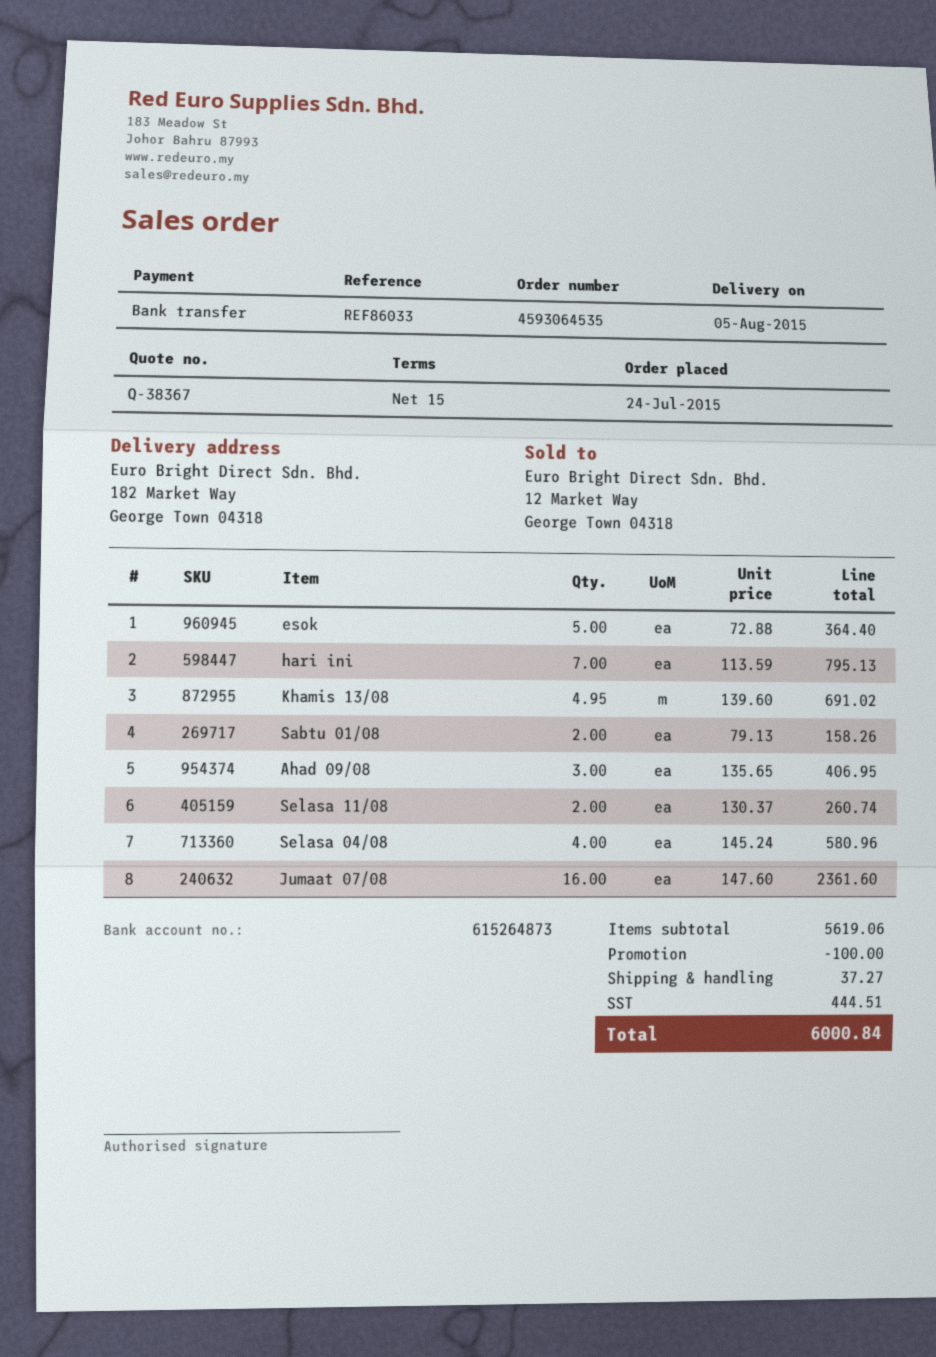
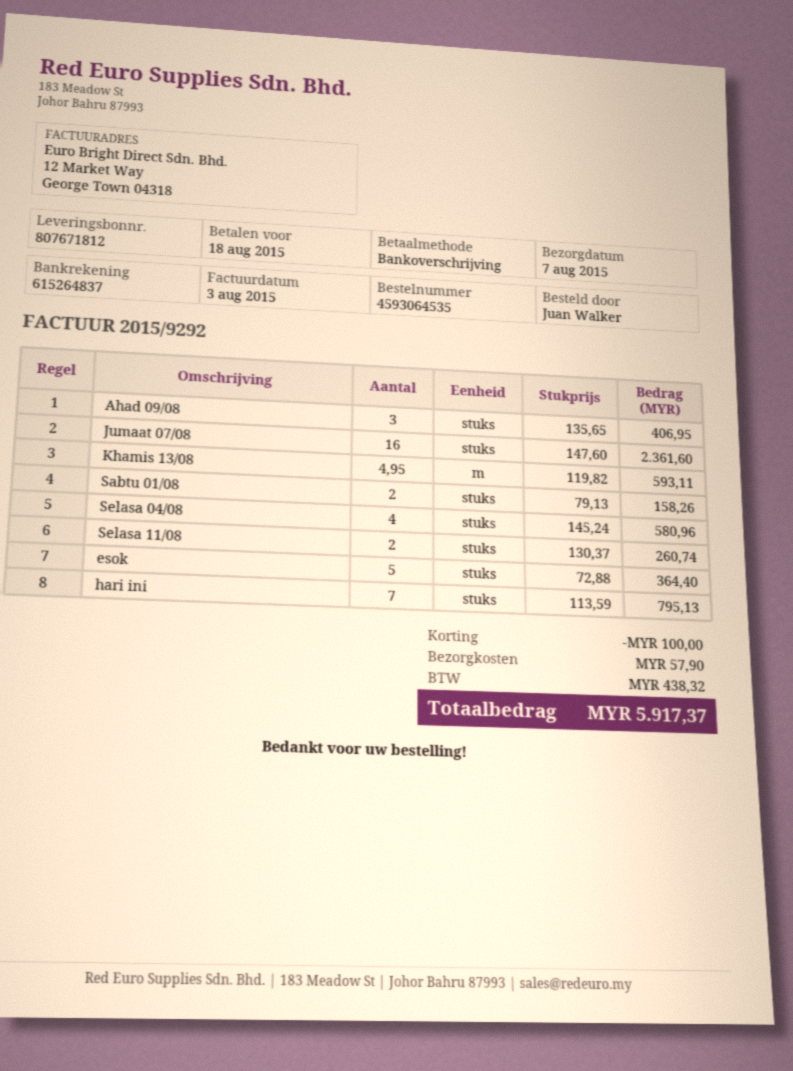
delivery date: 2015-08-05 -> 2015-08-07
bank account: 615264873 -> 615264837
Khamis 13/08: 4.95 x 139.60 = 691.02 -> 4.95 x 119.82 = 593.11
shipping: 37.27 -> 57.90
tax: 444.51 -> 438.32
total: 6000.84 -> 5917.37

